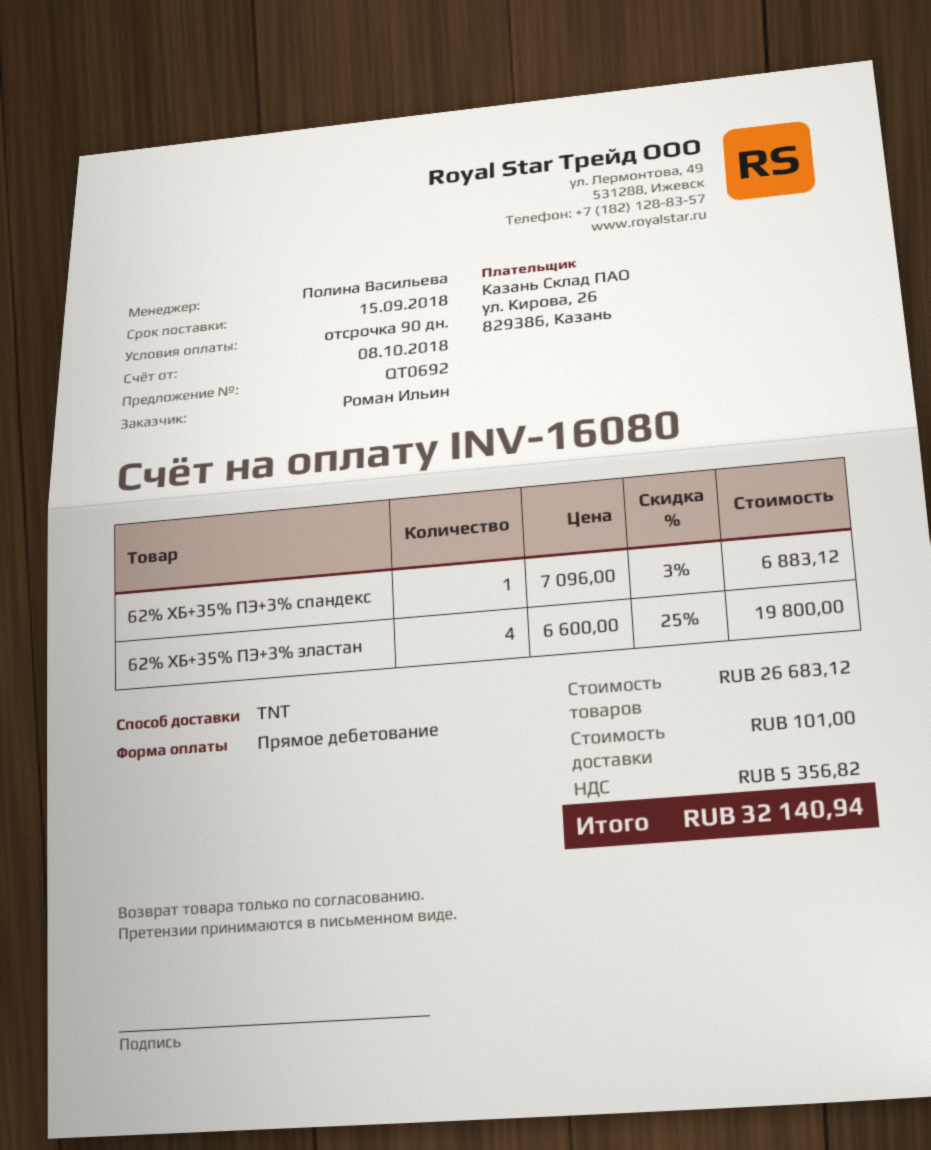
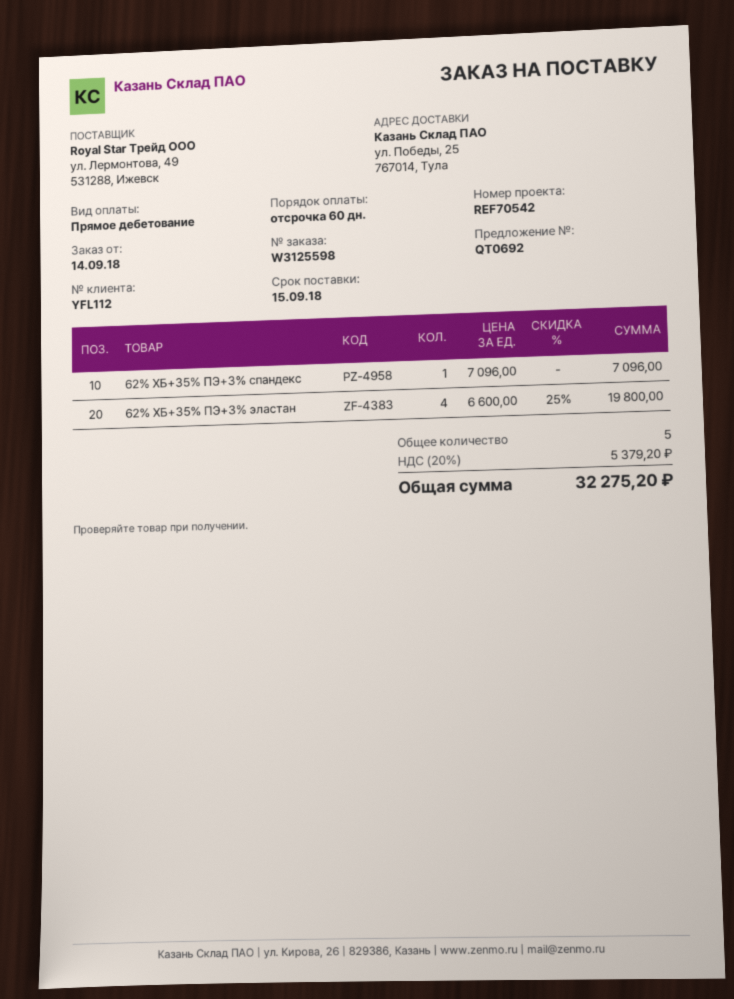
payment terms: 90 days -> 60 days
62% ХБ+35% ПЭ+3% спандекс: 1 x 7096.00 - 3% = 6883.12 -> 1 x 7096.00 = 7096.00
shipping: 101.00 -> none
tax: 5356.82 -> 5379.20
total: 32140.94 -> 32275.20

